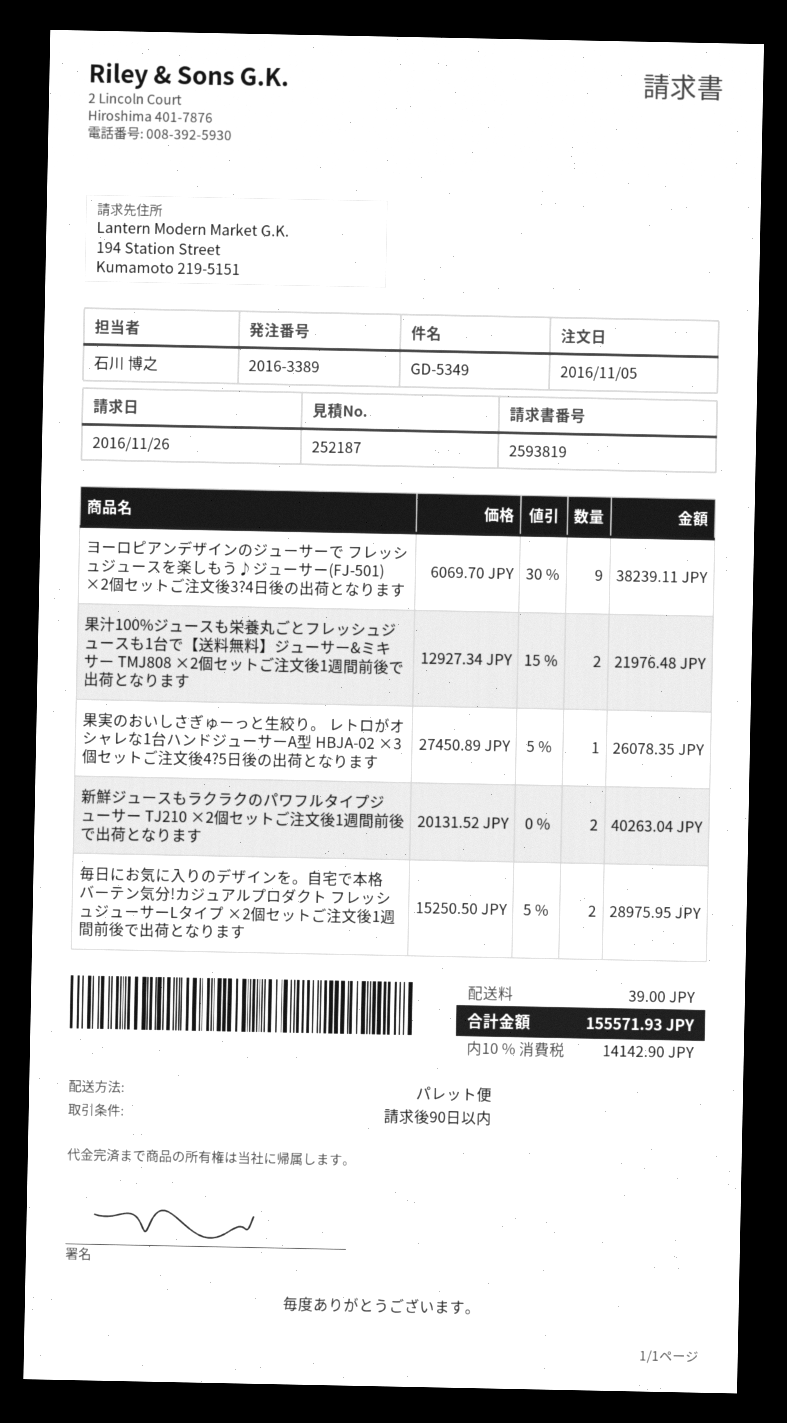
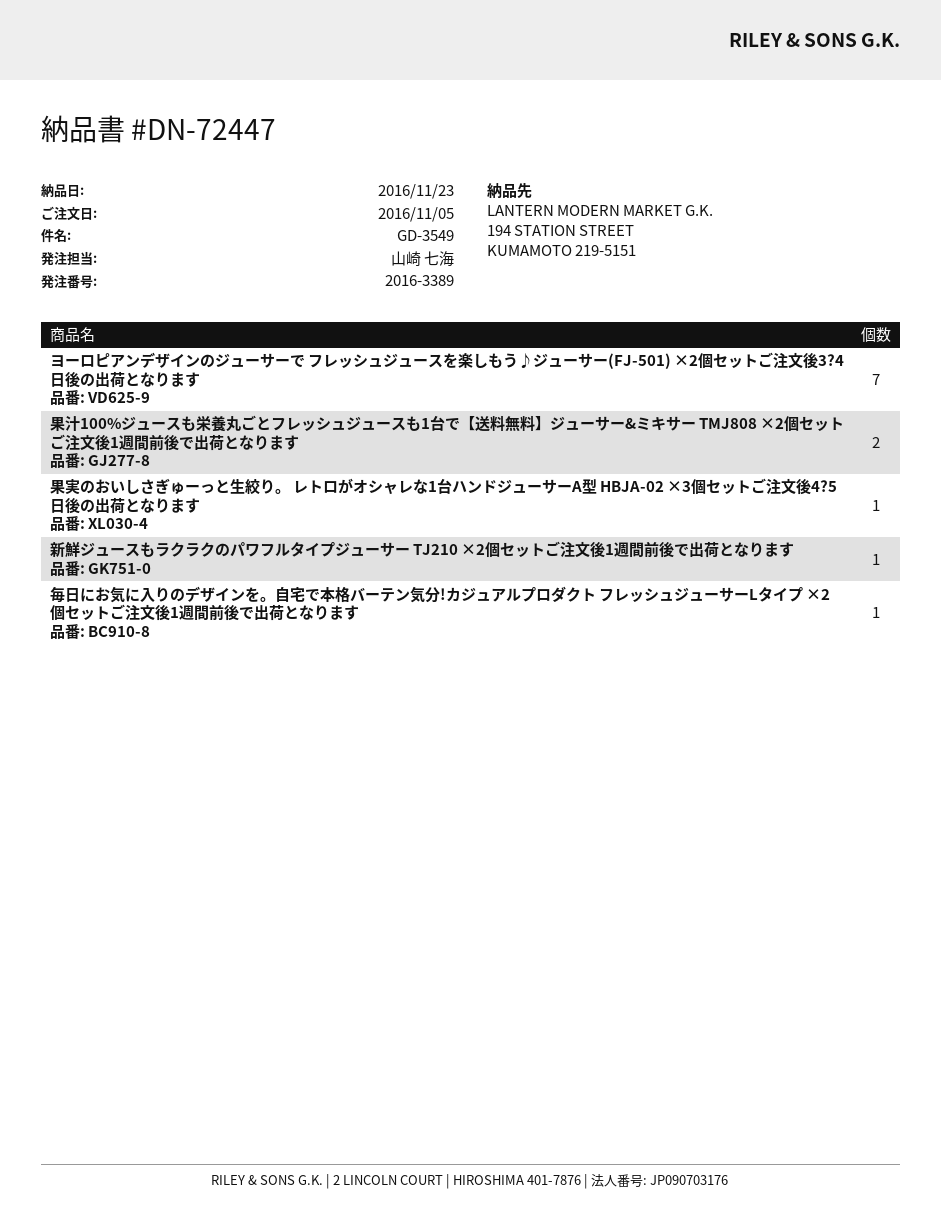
reference: GD-5349 -> GD-3549
ヨーロピアンデザインのジューサーで フレッシュジュースを楽しもう♪ジューサー(FJ-501) ×2個セットご注文後3?4日後の出荷となります: 9 -> 7
新鮮ジュースもラクラクのパワフルタイプジューサー TJ210 ×2個セットご注文後1週間前後で出荷となります: 2 -> 1
毎日にお気に入りのデザインを。自宅で本格バーテン気分!カジュアルプロダクト フレッシュジューサーLタイプ ×2個セットご注文後1週間前後で出荷となります: 2 -> 1

